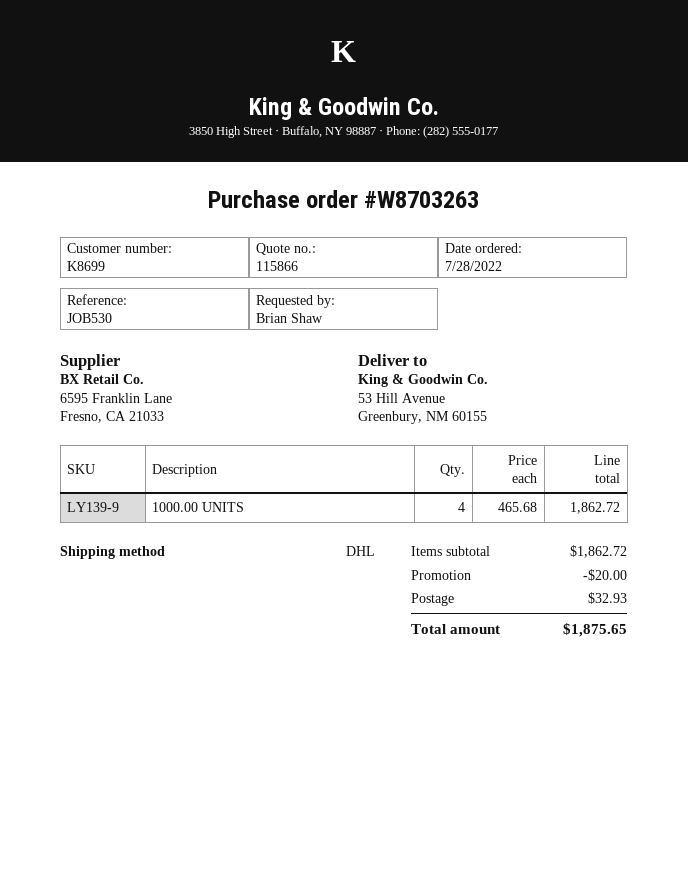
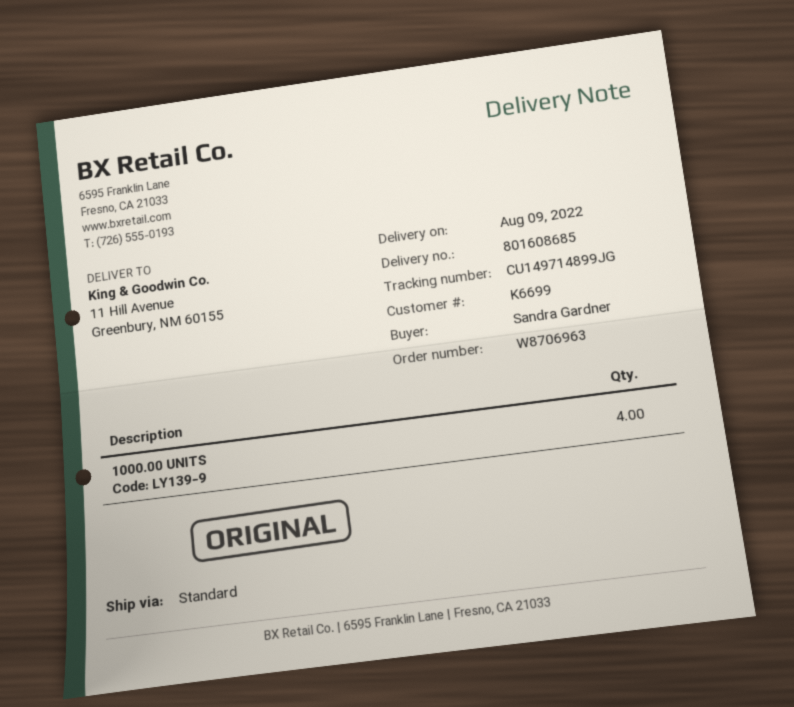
order number: W8703263 -> W8706963
customer number: K8699 -> K6699
ordered by: Brian Shaw -> Sandra Gardner
shipping method: DHL -> standard
ship to: 53 Hill Avenue, Greenbury, NM 60155 -> 11 Hill Avenue, Greenbury, NM 60155

